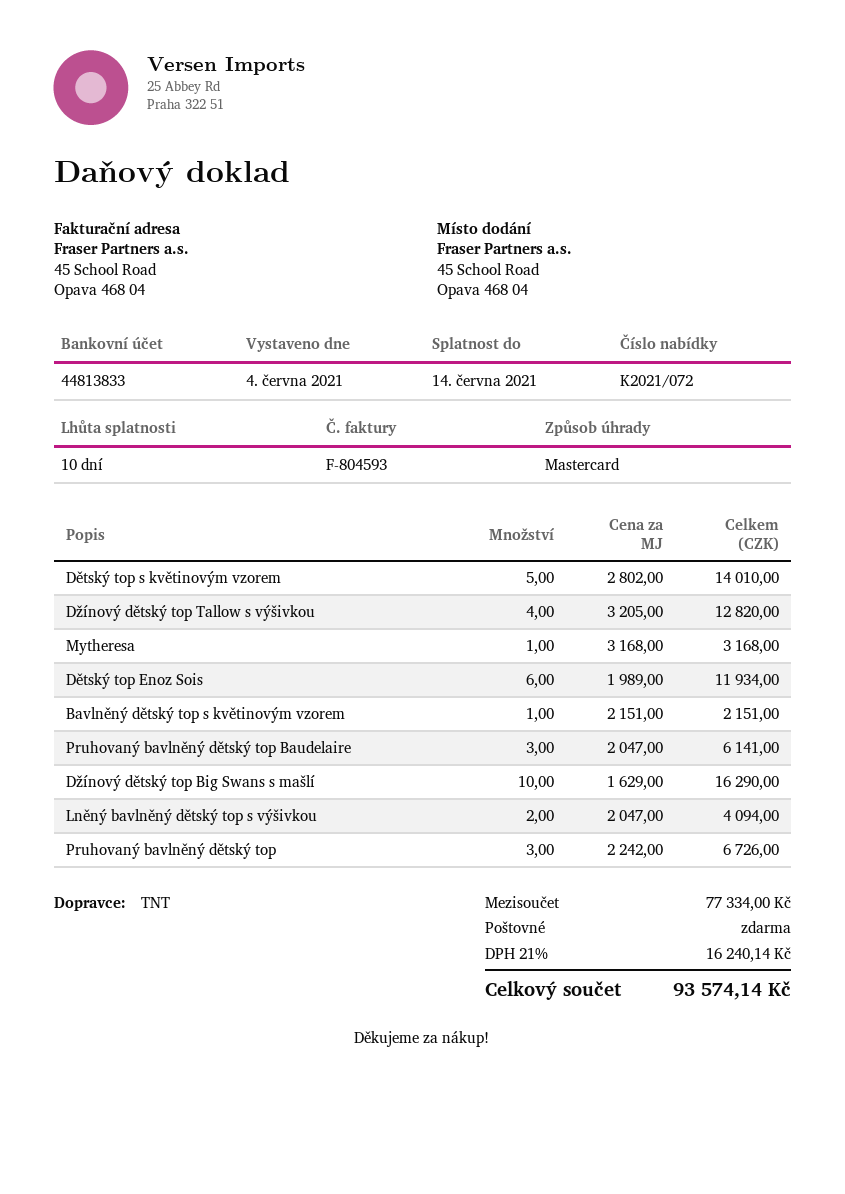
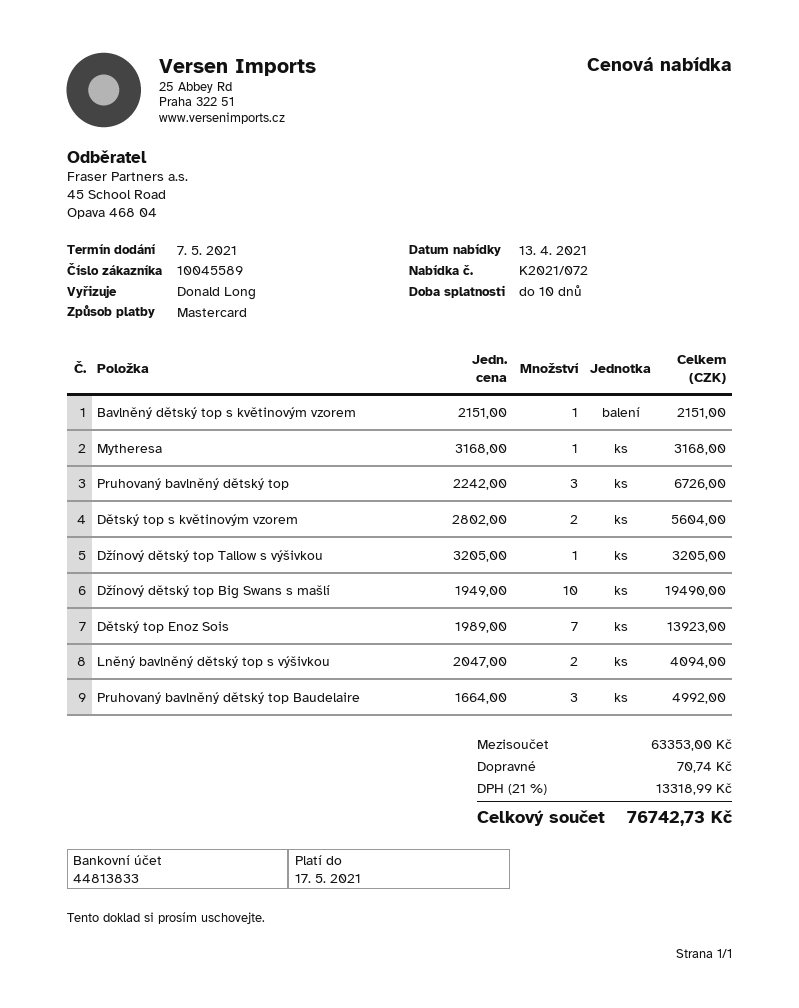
Dětský top s květinovým vzorem: 5 x 2802.00 = 14010.00 -> 2 x 2802.00 = 5604.00
Džínový dětský top Tallow s výšivkou: 4 x 3205.00 = 12820.00 -> 1 x 3205.00 = 3205.00
Dětský top Enoz Sois: 6 x 1989.00 = 11934.00 -> 7 x 1989.00 = 13923.00
Pruhovaný bavlněný dětský top Baudelaire: 3 x 2047.00 = 6141.00 -> 3 x 1664.00 = 4992.00
Džínový dětský top Big Swans s mašlí: 10 x 1629.00 = 16290.00 -> 10 x 1949.00 = 19490.00
subtotal: 77334.00 -> 63353.00
shipping: 0.00 -> 70.74
tax: 21% = 16240.14 -> 21% = 13318.99
total: 93574.14 -> 76742.73

